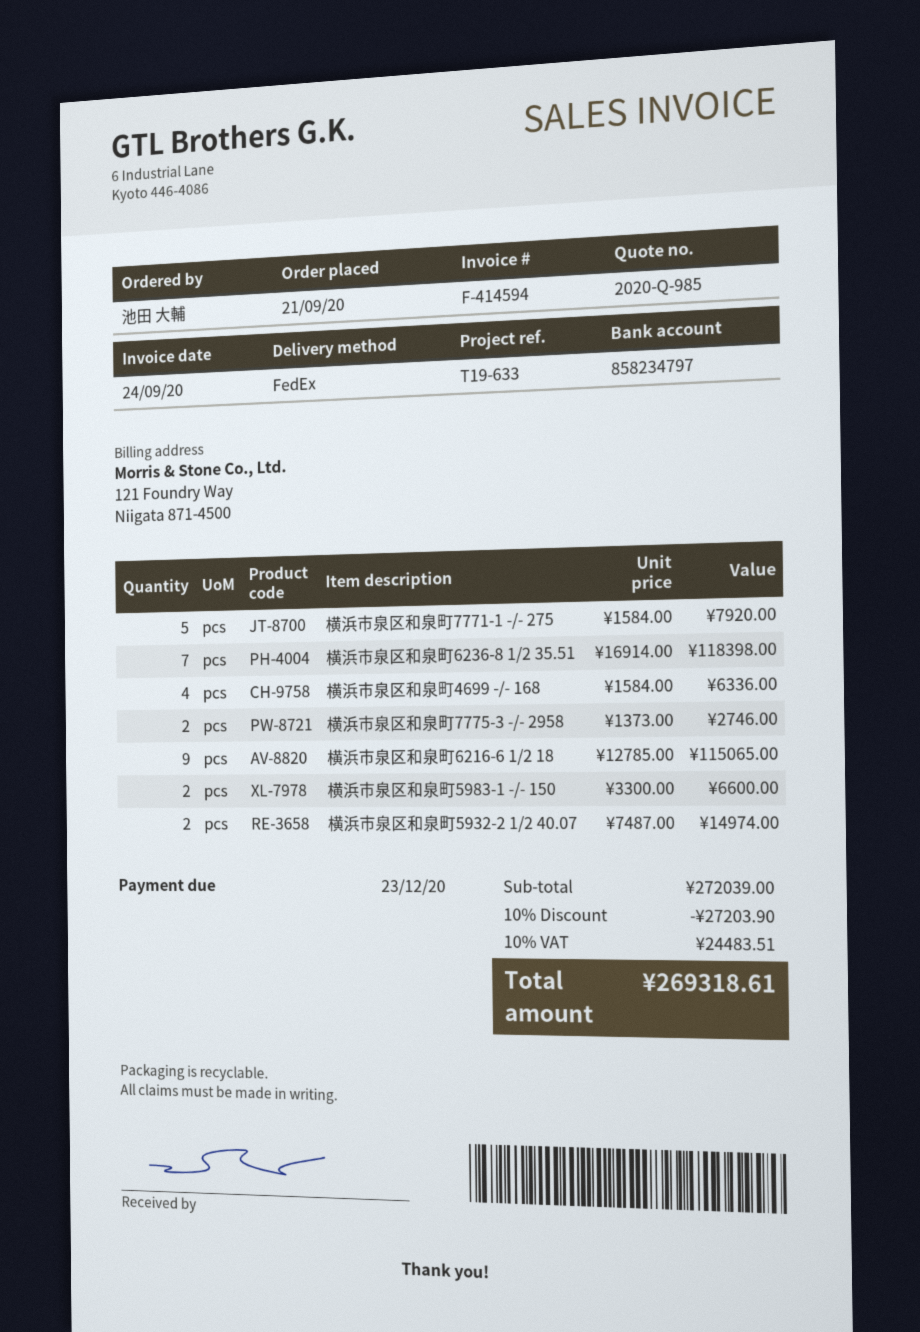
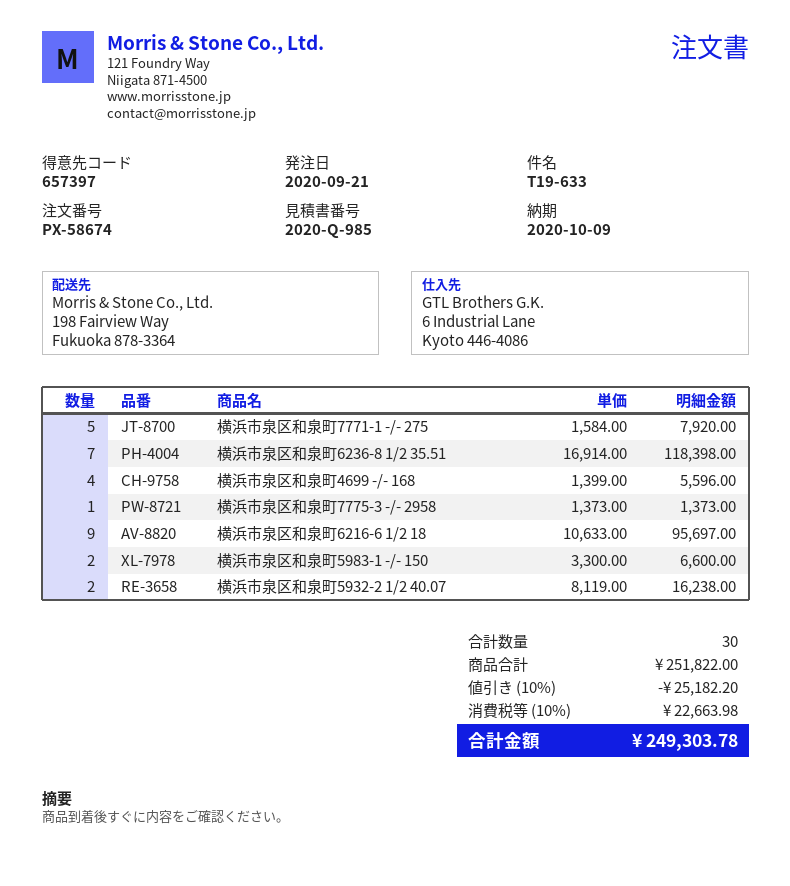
横浜市泉区和泉町4699 -/- 168: 4 x 1584.00 = 6336.00 -> 4 x 1399.00 = 5596.00
横浜市泉区和泉町7775-3 -/- 2958: 2 x 1373.00 = 2746.00 -> 1 x 1373.00 = 1373.00
横浜市泉区和泉町6216-6 1/2 18: 9 x 12785.00 = 115065.00 -> 9 x 10633.00 = 95697.00
横浜市泉区和泉町5932-2 1/2 40.07: 2 x 7487.00 = 14974.00 -> 2 x 8119.00 = 16238.00
subtotal: 272039.00 -> 251822.00
discount: 10% = 27203.90 -> 10% = 25182.20
tax: 10% = 24483.51 -> 10% = 22663.98
total: 269318.61 -> 249303.78

